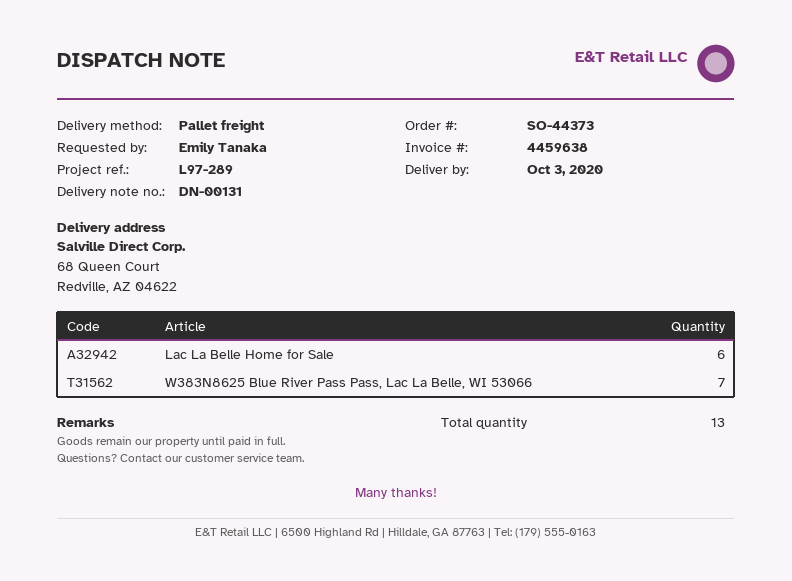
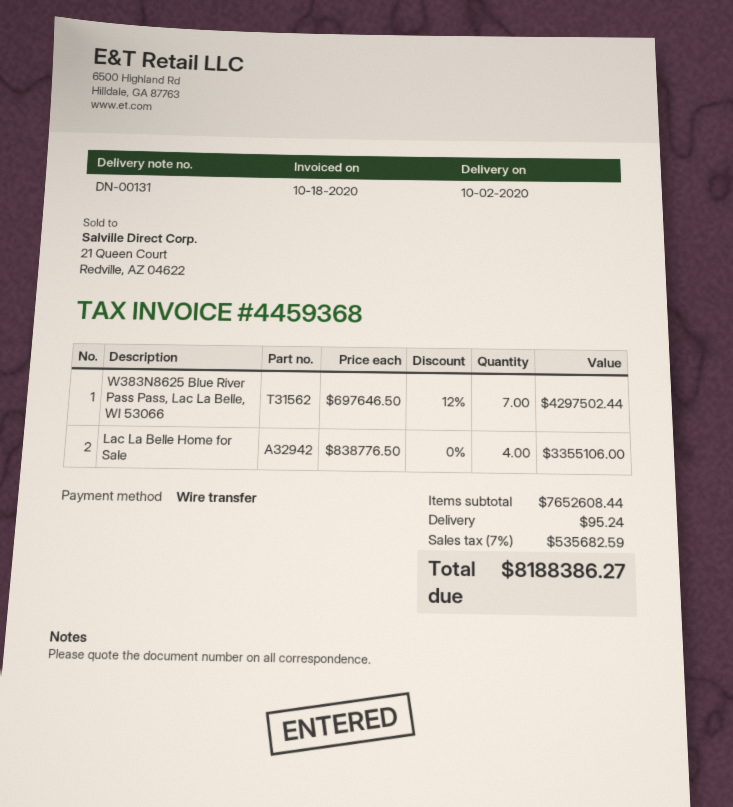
delivery date: 2020-10-03 -> 2020-10-02
invoice number: 4459638 -> 4459368
Lac La Belle Home for Sale: 6 -> 4

